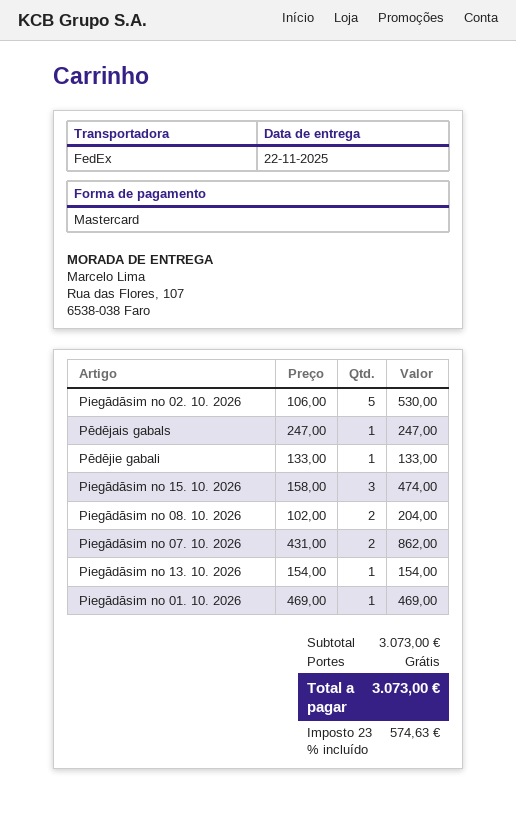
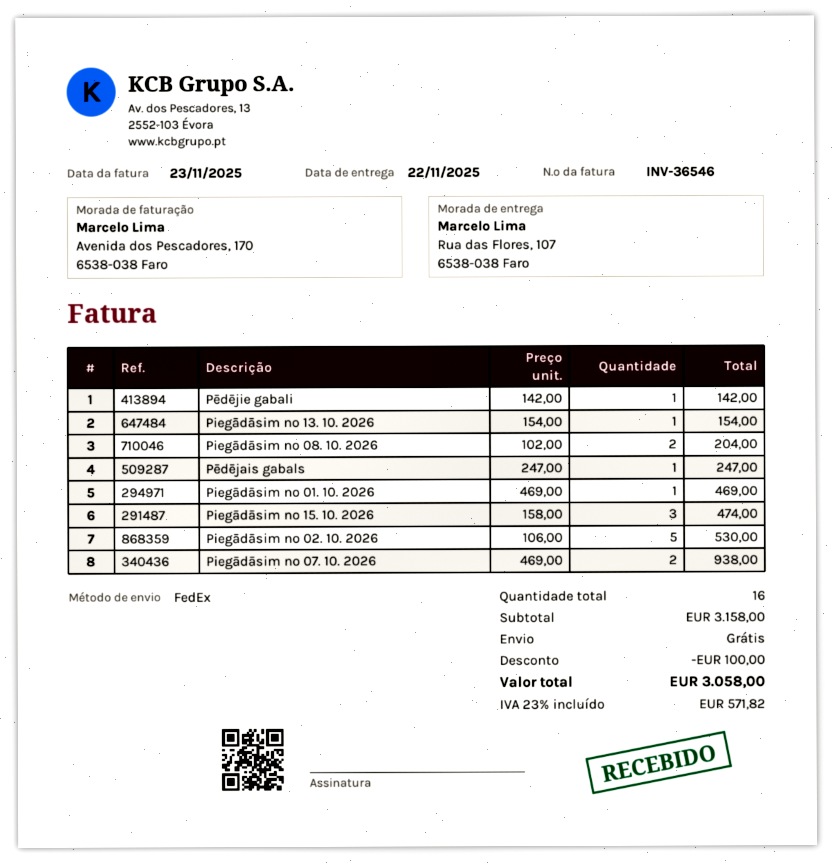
Pēdējie gabali: 1 x 133.00 = 133.00 -> 1 x 142.00 = 142.00
Piegādāsim no 07. 10. 2026: 2 x 431.00 = 862.00 -> 2 x 469.00 = 938.00
subtotal: 3073.00 -> 3158.00
discount: none -> 100.00
tax: 23% = 574.63 -> 23% = 571.82
total: 3073.00 -> 3058.00

